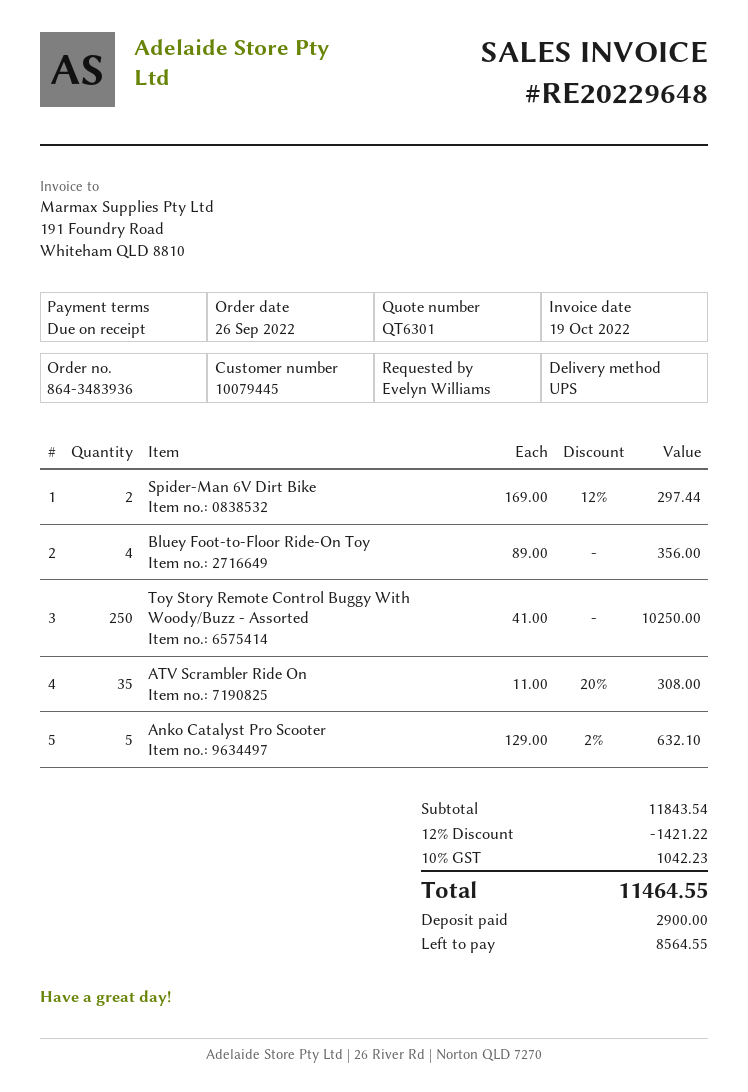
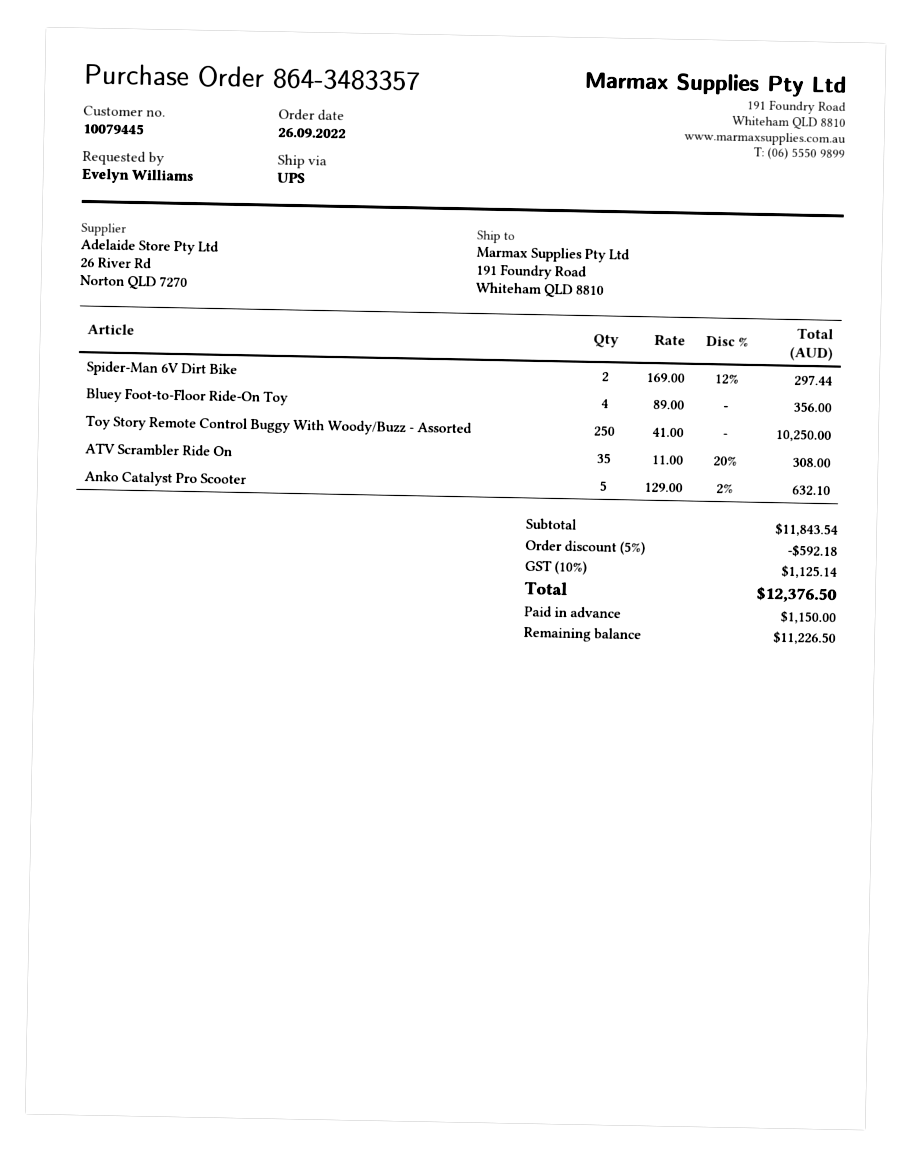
order number: 864-3483936 -> 864-3483357
discount: 12% = 1421.22 -> 5% = 592.18
tax: 10% = 1042.23 -> 10% = 1125.14
total: 11464.55 -> 12376.50
deposit: 2900.00 -> 1150.00
balance: 8564.55 -> 11226.50

